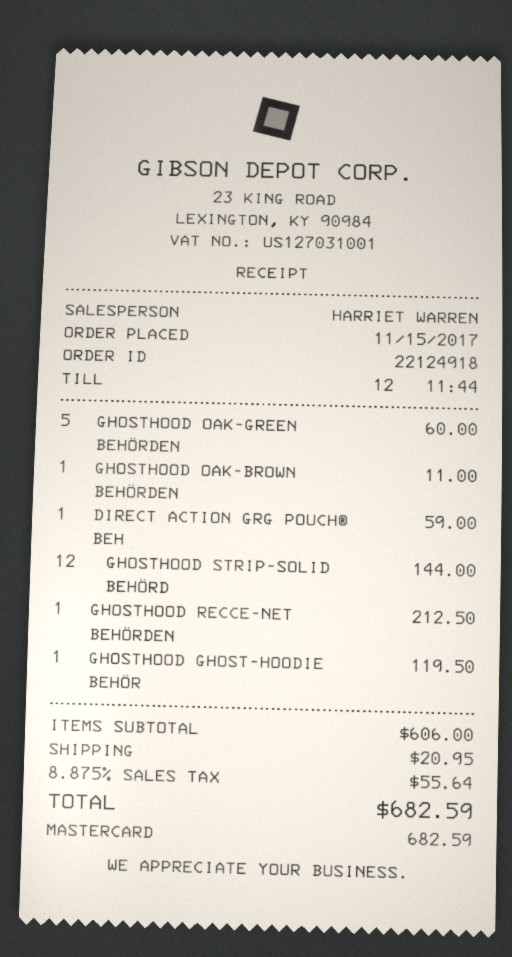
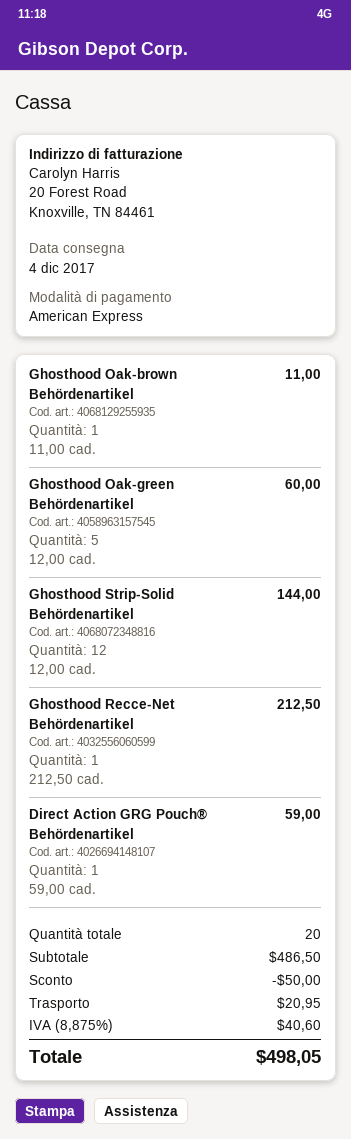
payment method: Mastercard -> American Express
GHOSTHOOD GHOST-HOODIE BEHÖR: 1 for 119.50 -> none
subtotal: 606.00 -> 486.50
discount: none -> 50.00
tax: 8.875% = 55.64 -> 8.875% = 40.60
total: 682.59 -> 498.05

